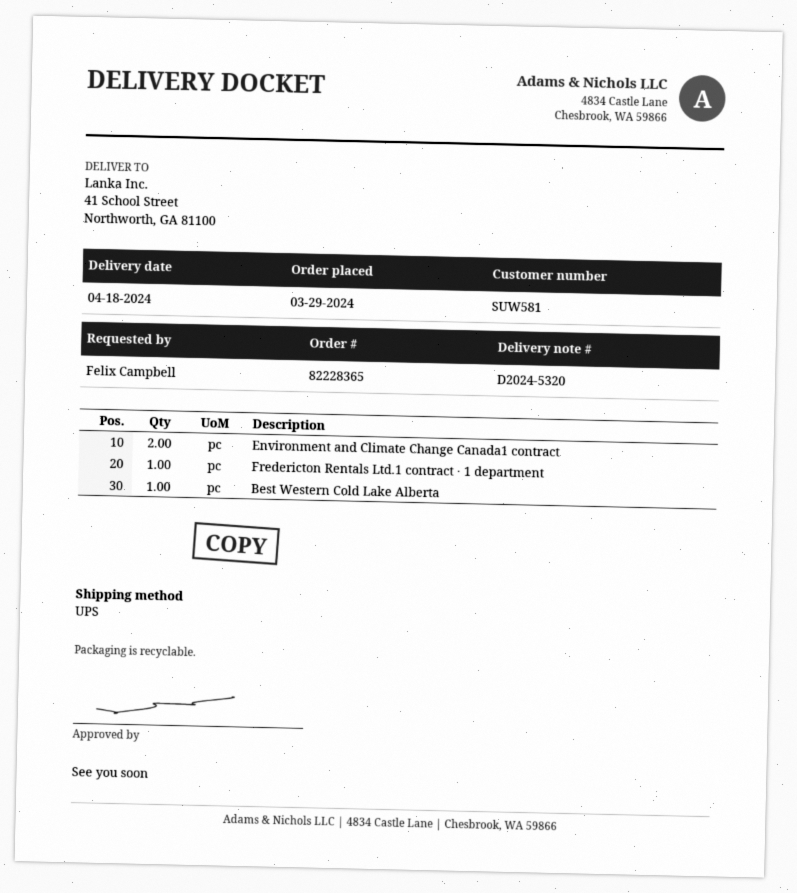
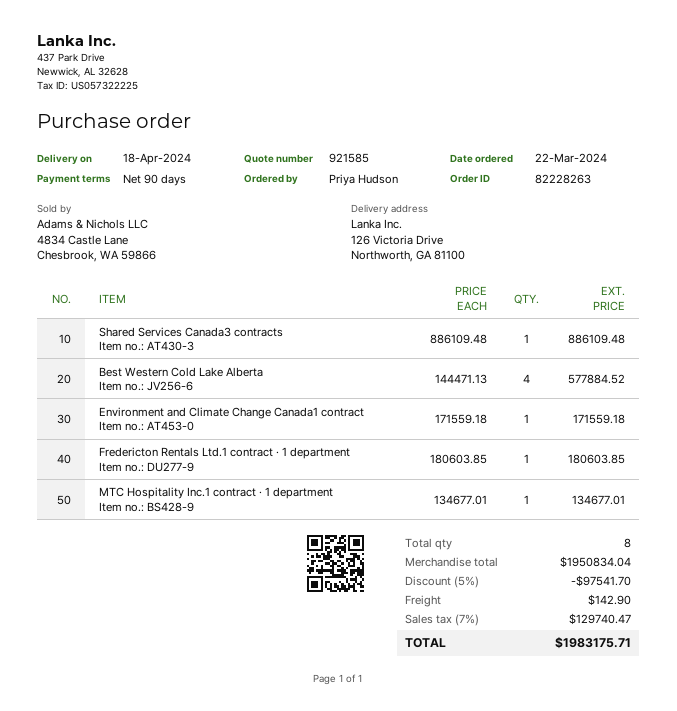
order number: 82228365 -> 82228263
order date: 2024-03-29 -> 2024-03-22
ordered by: Felix Campbell -> Priya Hudson
ship to: 41 School Street, Northworth, GA 81100 -> 126 Victoria Drive, Northworth, GA 81100
Environment and Climate Change Canada1 contract: 2 -> 1
Best Western Cold Lake Alberta: 1 -> 4
Shared Services Canada3 contracts: none -> 1
MTC Hospitality Inc.1 contract · 1 department: none -> 1

